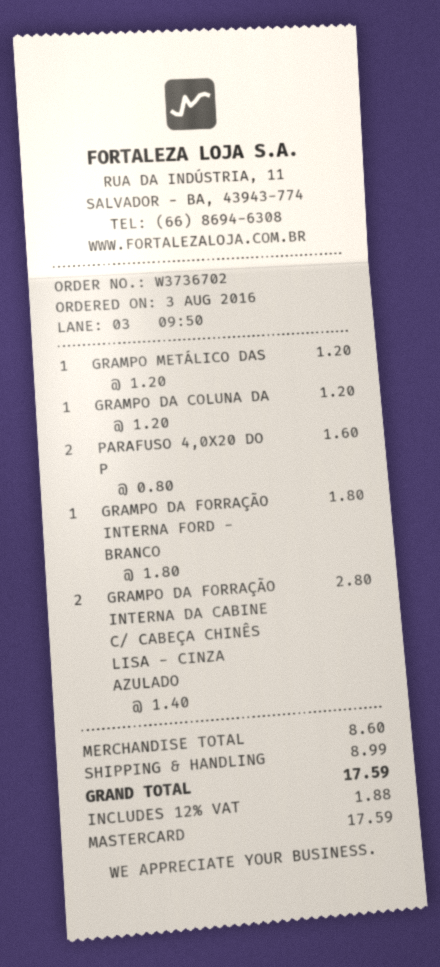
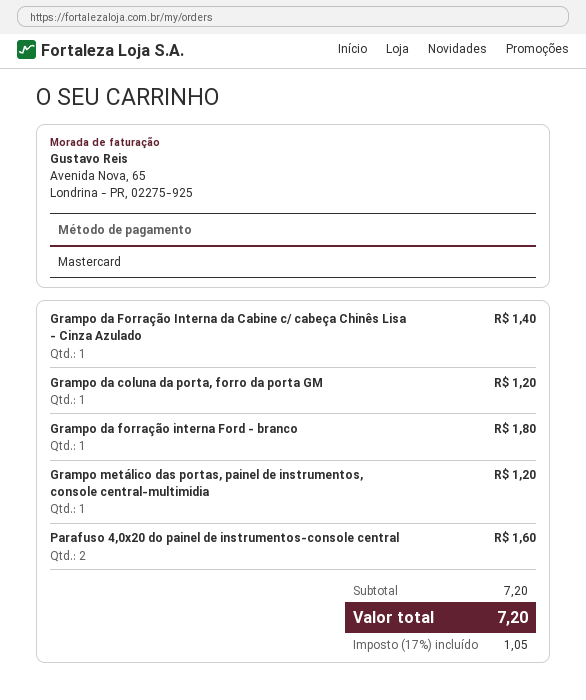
GRAMPO DA FORRAÇÃO INTERNA DA CABINE C/ CABEÇA CHINÊS LISA - CINZA AZULADO: 2 for 2.80 -> 1 for 1.40
subtotal: 8.60 -> 7.20
shipping: 8.99 -> none
tax: 12% = 1.88 -> 17% = 1.05
total: 17.59 -> 7.20

